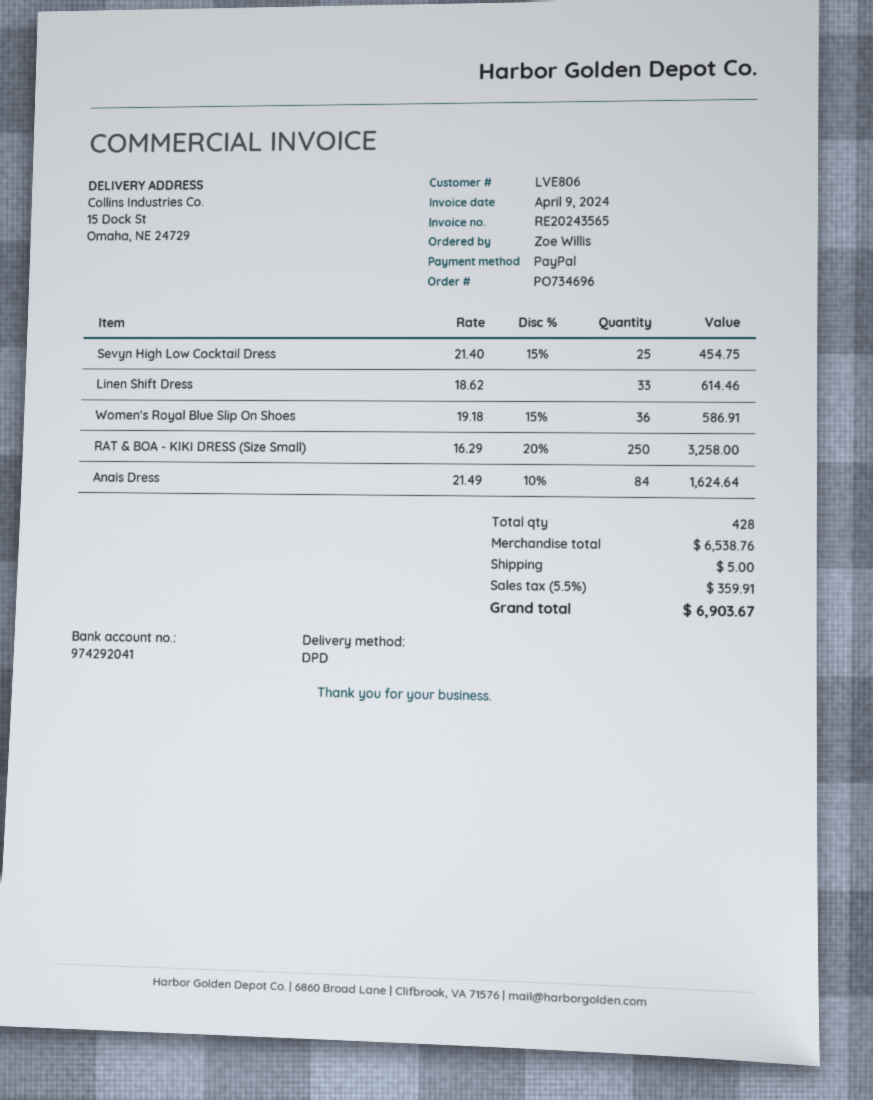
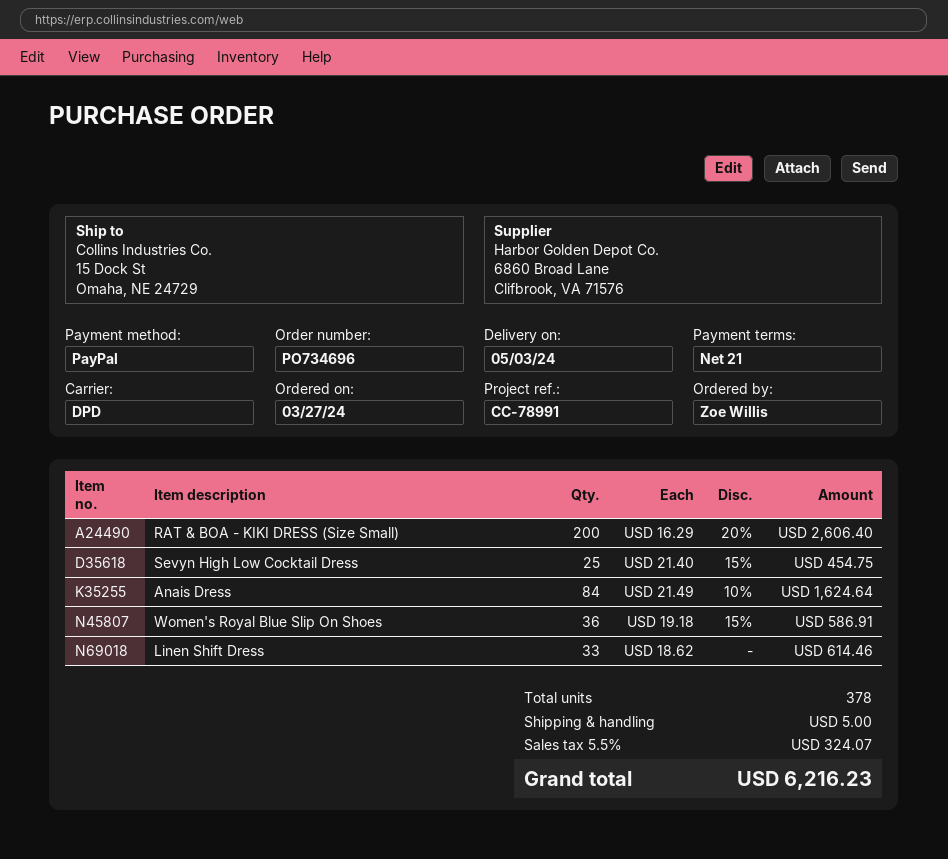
RAT & BOA - KIKI DRESS (Size Small): 250 x 16.29 - 20% = 3258.00 -> 200 x 16.29 - 20% = 2606.40
total quantity: 428 -> 378
tax: 5.5% = 359.91 -> 5.5% = 324.07
total: 6903.67 -> 6216.23

